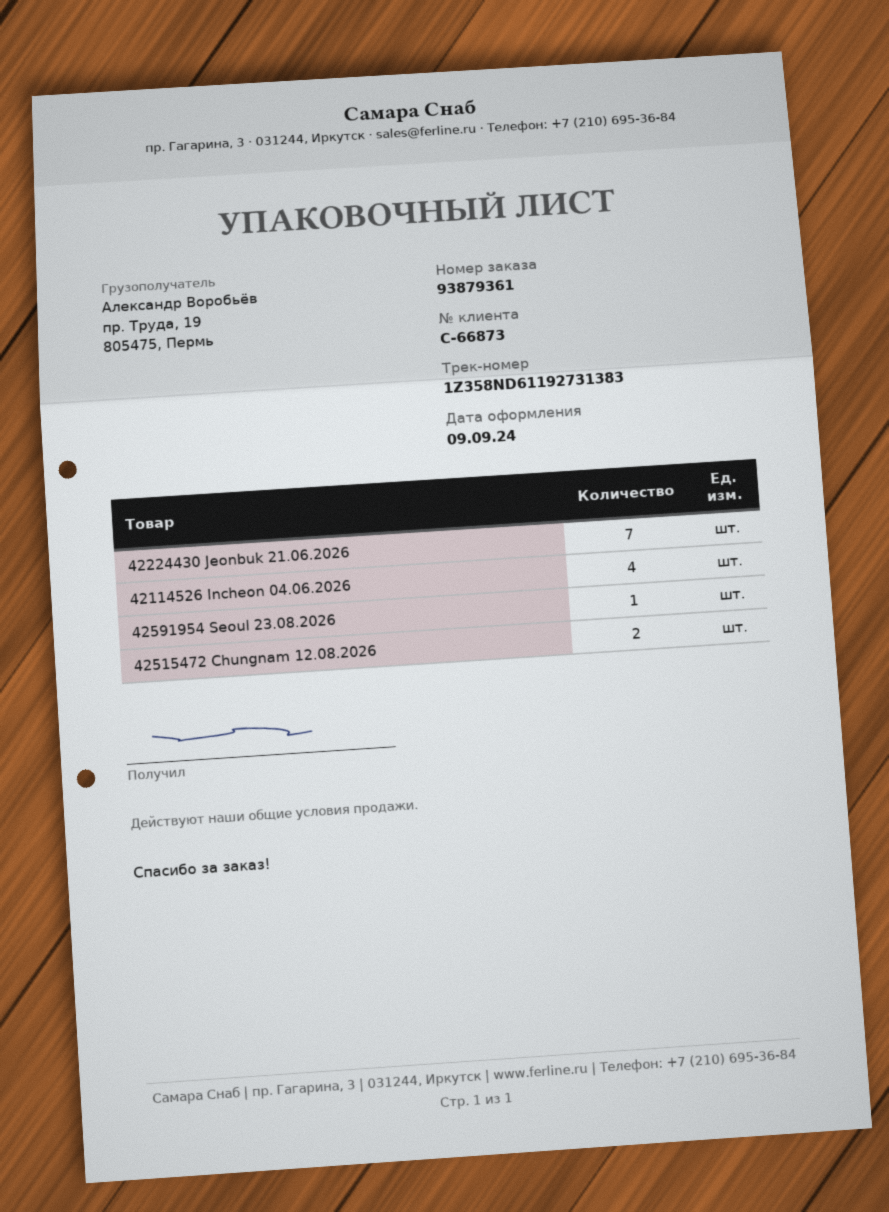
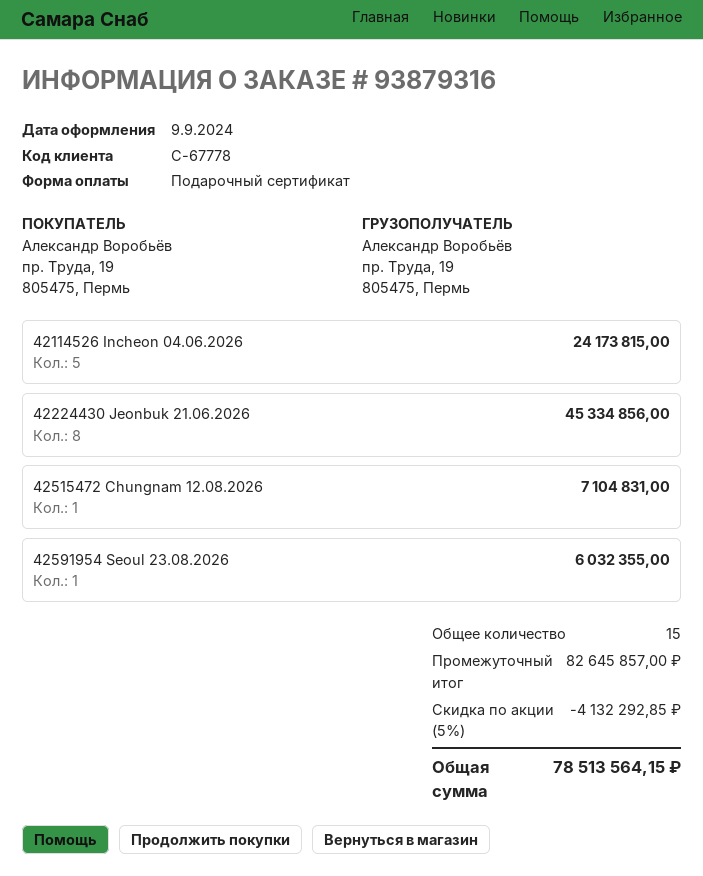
order number: 93879361 -> 93879316
customer number: C-66873 -> C-67778
42224430 Jeonbuk 21.06.2026: 7 -> 8
42114526 Incheon 04.06.2026: 4 -> 5
42515472 Chungnam 12.08.2026: 2 -> 1

